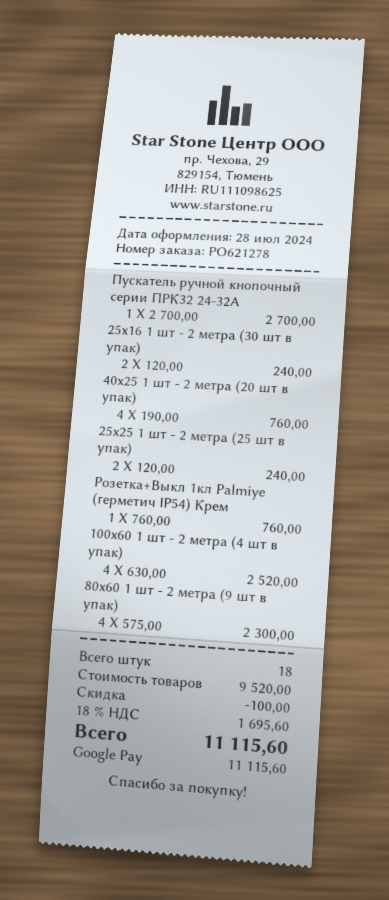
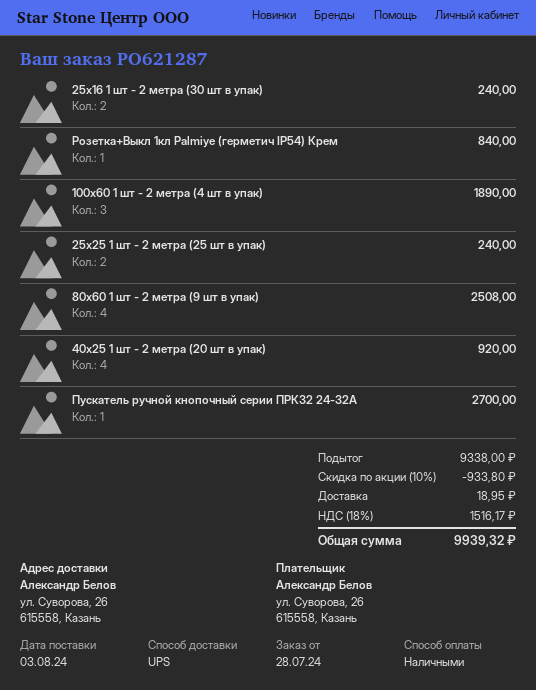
order number: PO621278 -> PO621287
payment method: Google Pay -> cash
40х25 1 шт - 2 метра (20 шт в упак): 4 for 760.00 -> 4 for 920.00
Розетка+Выкл 1кл Palmiye (герметич IP54) Крем: 1 for 760.00 -> 1 for 840.00
100х60 1 шт - 2 метра (4 шт в упак): 4 for 2520.00 -> 3 for 1890.00
80х60 1 шт - 2 метра (9 шт в упак): 4 for 2300.00 -> 4 for 2508.00
subtotal: 9520.00 -> 9338.00
discount: 100.00 -> 933.80
shipping: none -> 18.95
tax: 18% = 1695.60 -> 18% = 1516.17
total: 11115.60 -> 9939.32

